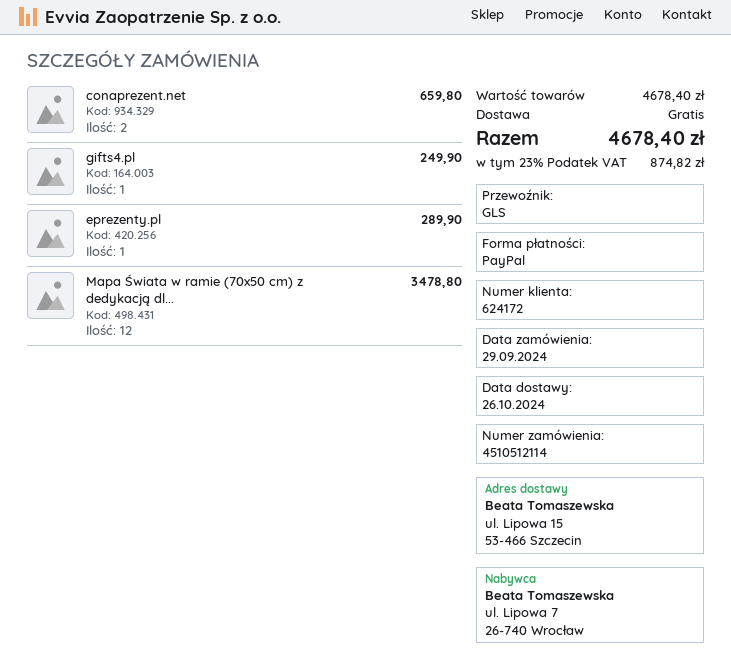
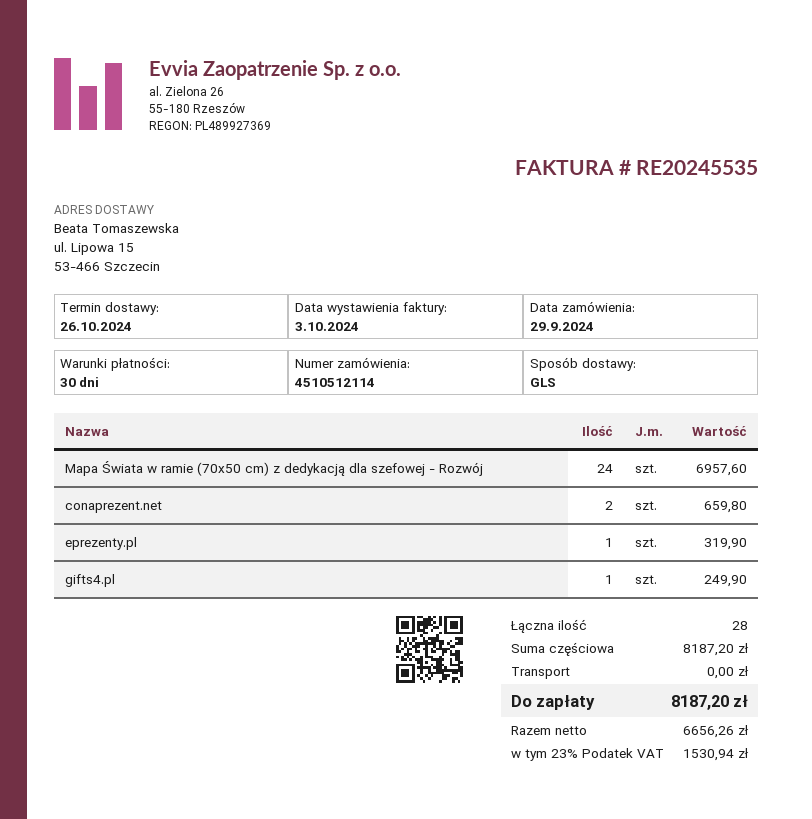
eprezenty.pl: 1 for 289.90 -> 1 for 319.90
Mapa Świata w ramie (70x50 cm) z dedykacją dl...: 12 for 3478.80 -> 24 for 6957.60
subtotal: 4678.40 -> 8187.20
tax: 23% = 874.82 -> 23% = 1530.94
total: 4678.40 -> 8187.20

